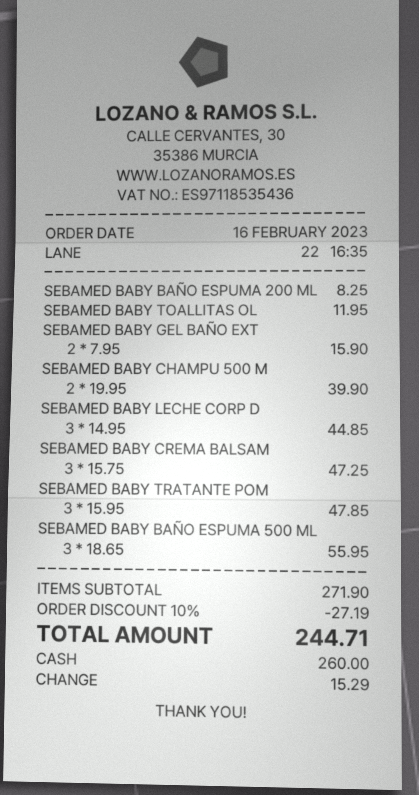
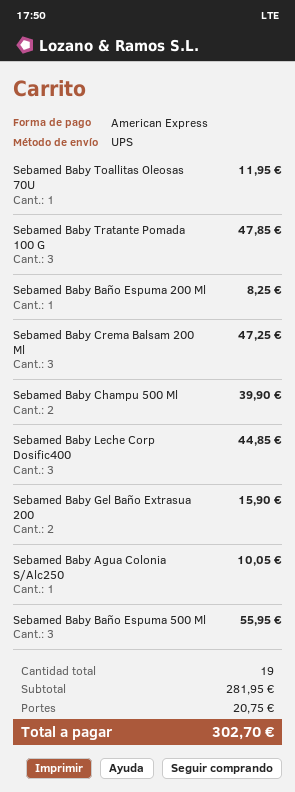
payment method: cash -> American Express
Sebamed Baby Agua Colonia S/Alc250: none -> 1 for 10.05
subtotal: 271.90 -> 281.95
discount: 10% = 27.19 -> none
shipping: none -> 20.75
total: 244.71 -> 302.70

